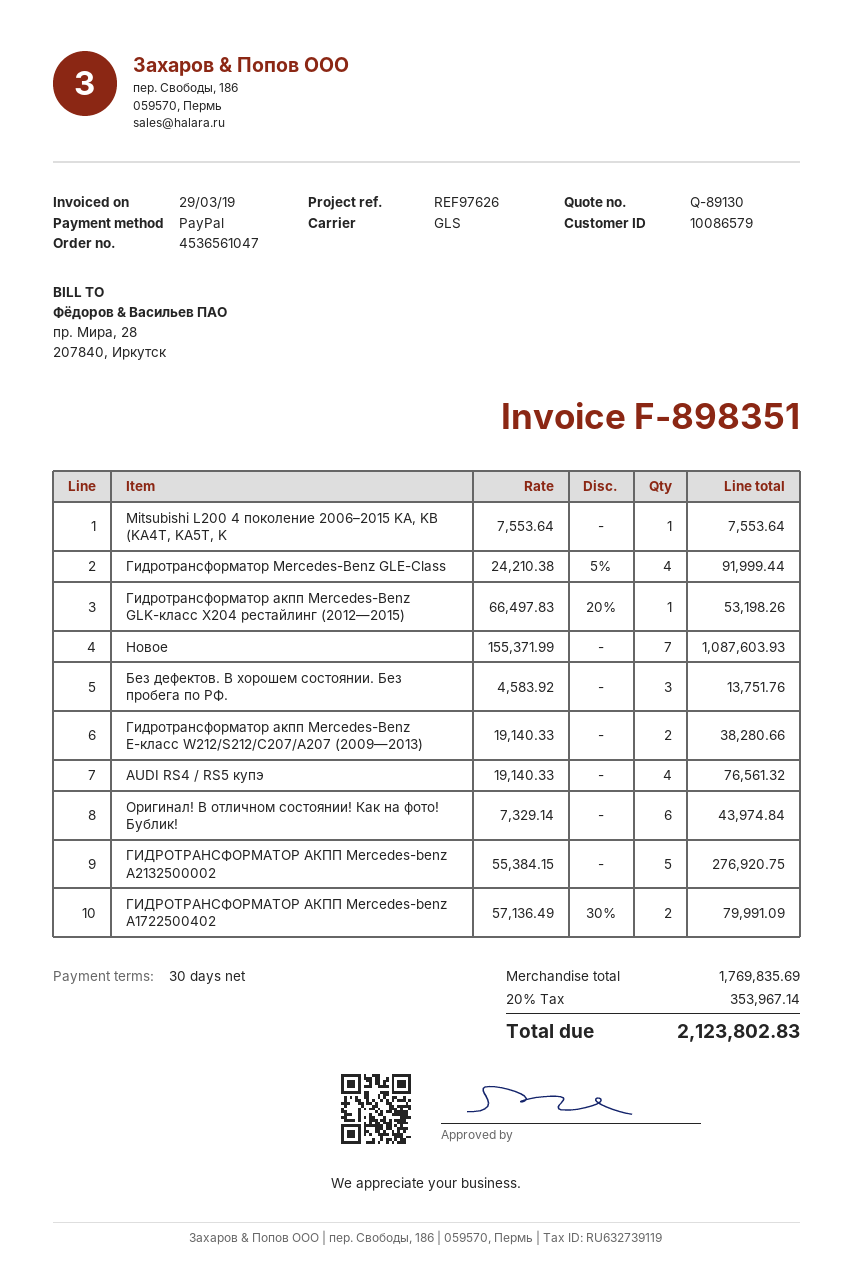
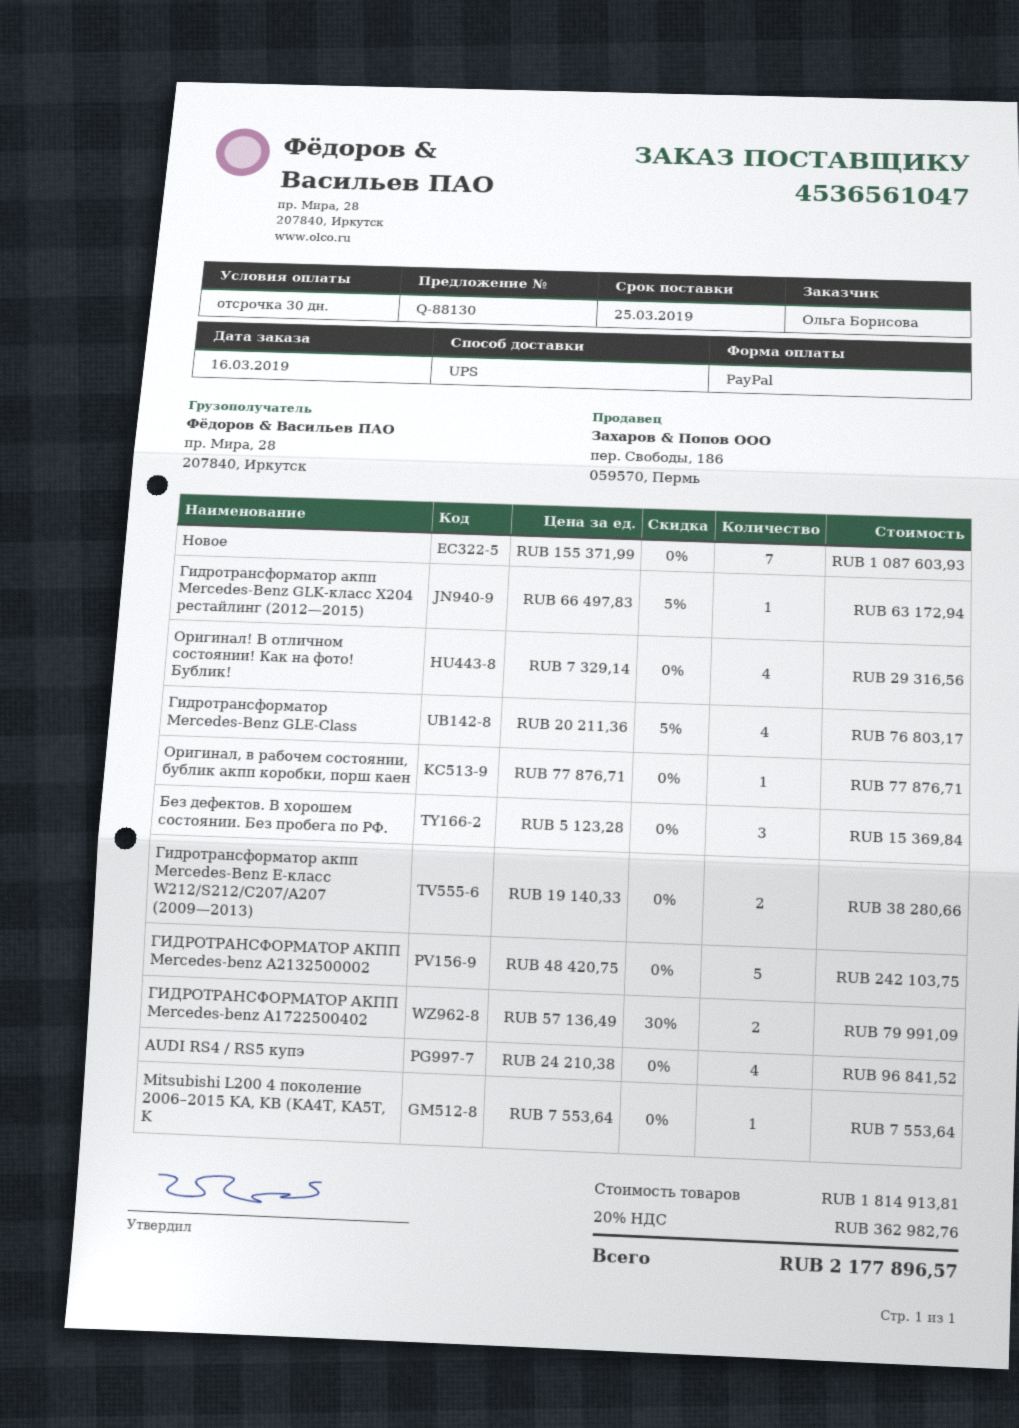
quote number: Q-89130 -> Q-88130
shipping method: GLS -> UPS
Гидротрансформатор Mercedes-Benz GLE-Class: 4 x 24210.38 - 5% = 91999.44 -> 4 x 20211.36 - 5% = 76803.17
Гидротрансформатор акпп Mercedes-Benz GLK-класс X204 рестайлинг (2012—2015): 1 x 66497.83 - 20% = 53198.26 -> 1 x 66497.83 - 5% = 63172.94
Без дефектов. В хорошем состоянии. Без пробега по РФ.: 3 x 4583.92 = 13751.76 -> 3 x 5123.28 = 15369.84
AUDI RS4 / RS5 купэ: 4 x 19140.33 = 76561.32 -> 4 x 24210.38 = 96841.52
Оригинал! В отличном состоянии! Как на фото! Бублик!: 6 x 7329.14 = 43974.84 -> 4 x 7329.14 = 29316.56
ГИДРОТРАНСФОРМАТОР АКПП Mercedes-benz A2132500002: 5 x 55384.15 = 276920.75 -> 5 x 48420.75 = 242103.75
Оригинал, в рабочем состоянии, бублик акпп коробки, порш каен: none -> 1 x 77876.71 = 77876.71
subtotal: 1769835.69 -> 1814913.81
tax: 20% = 353967.14 -> 20% = 362982.76
total: 2123802.83 -> 2177896.57

